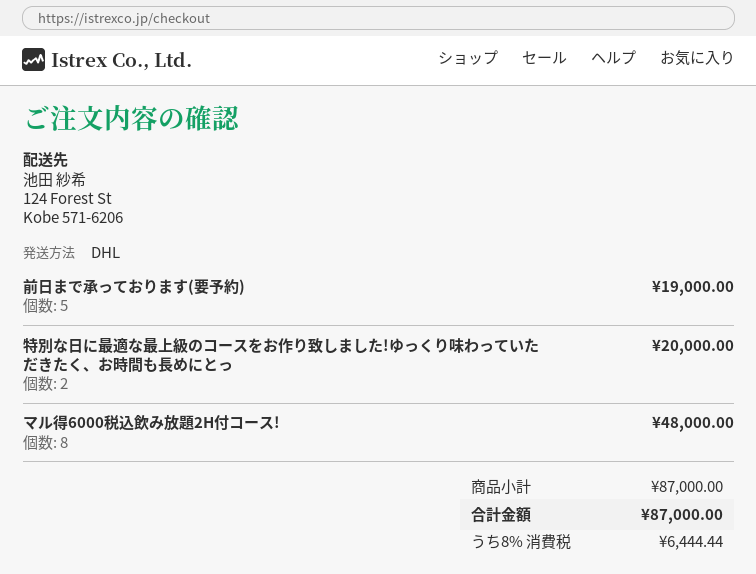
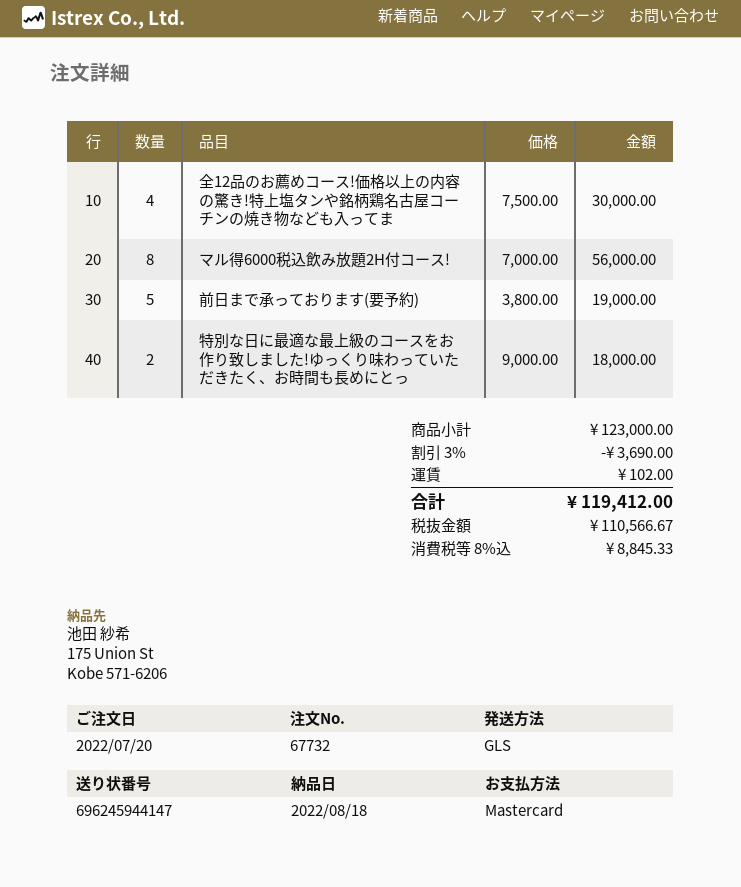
shipping method: DHL -> GLS
ship to: 124 Forest St, Kobe 571-6206 -> 175 Union St, Kobe 571-6206
特別な日に最適な最上級のコースをお作り致しました!ゆっくり味わっていただきたく、お時間も長めにとっ: 2 for 20000.00 -> 2 for 18000.00
マル得6000税込飲み放題2H付コース!: 8 for 48000.00 -> 8 for 56000.00
全12品のお薦めコース!価格以上の内容の驚き!特上塩タンや銘柄鶏名古屋コーチンの焼き物なども入ってま: none -> 4 for 30000.00
subtotal: 87000.00 -> 123000.00
discount: none -> 3% = 3690.00
shipping: none -> 102.00
tax: 8% = 6444.44 -> 8% = 8845.33
total: 87000.00 -> 119412.00

